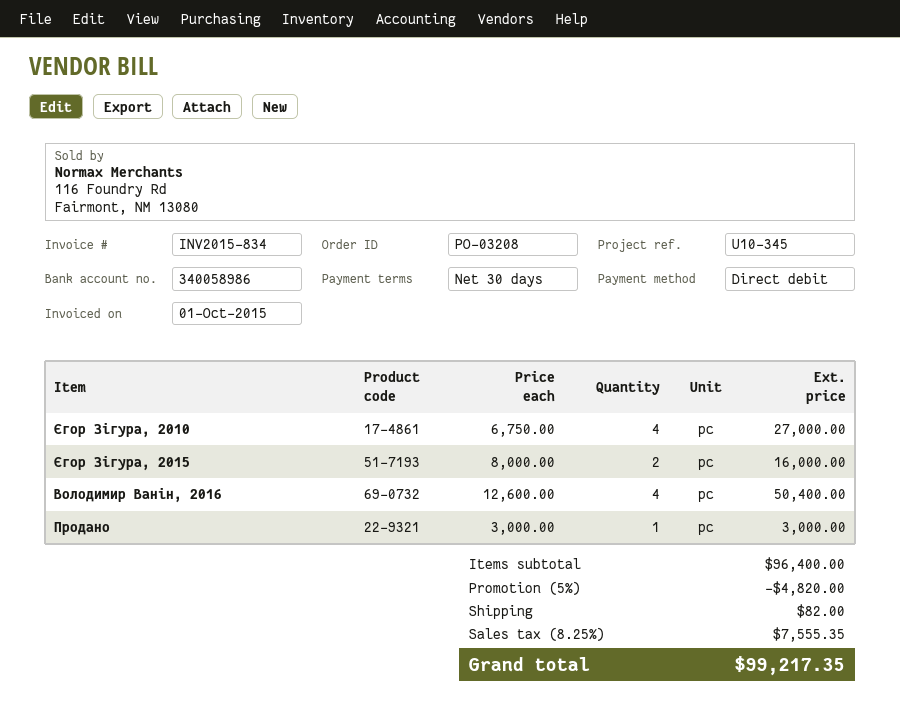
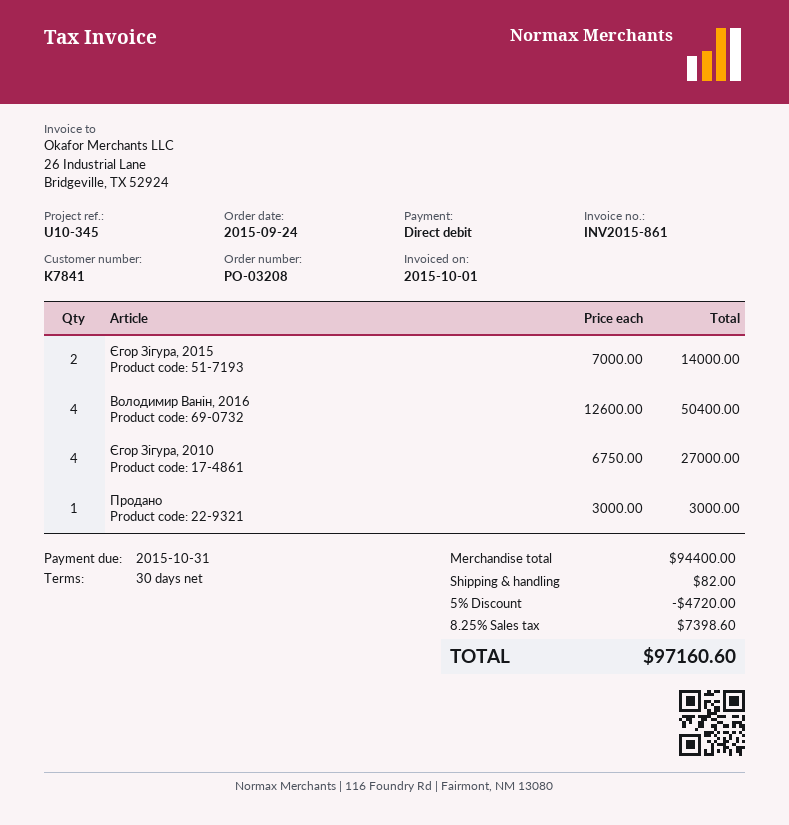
invoice number: INV2015-834 -> INV2015-861
Єгор Зігура, 2015: 2 x 8000.00 = 16000.00 -> 2 x 7000.00 = 14000.00
subtotal: 96400.00 -> 94400.00
discount: 5% = 4820.00 -> 5% = 4720.00
tax: 8.25% = 7555.35 -> 8.25% = 7398.60
total: 99217.35 -> 97160.60

